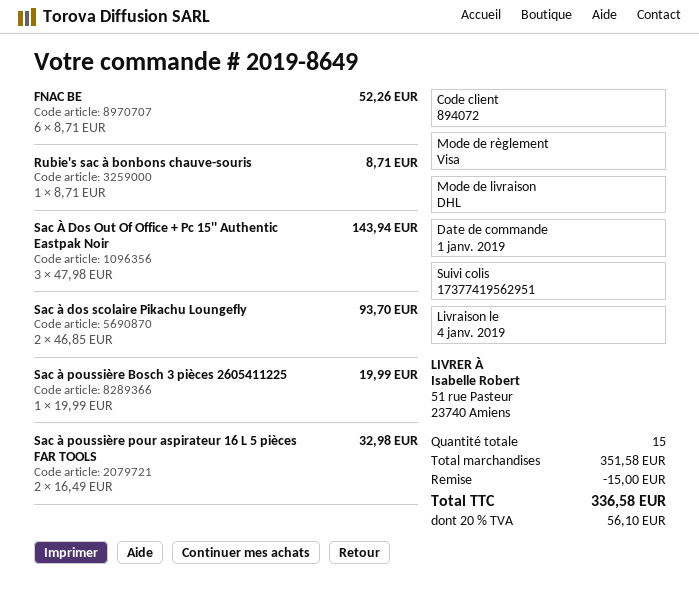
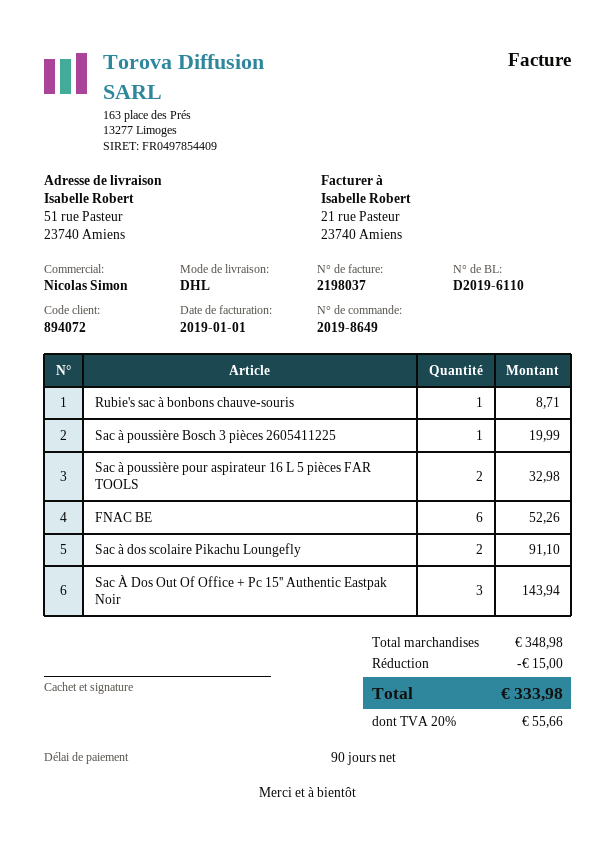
Sac à dos scolaire Pikachu Loungefly: 2 for 93.70 -> 2 for 91.10
subtotal: 351.58 -> 348.98
tax: 20% = 56.10 -> 20% = 55.66
total: 336.58 -> 333.98

